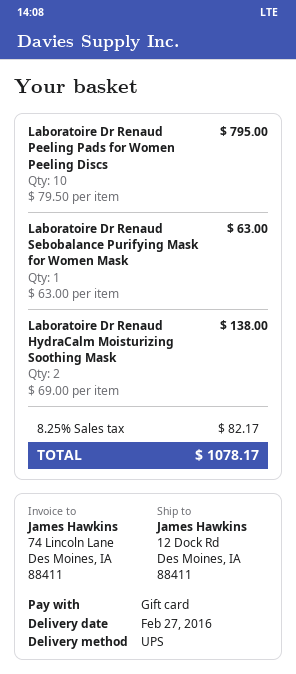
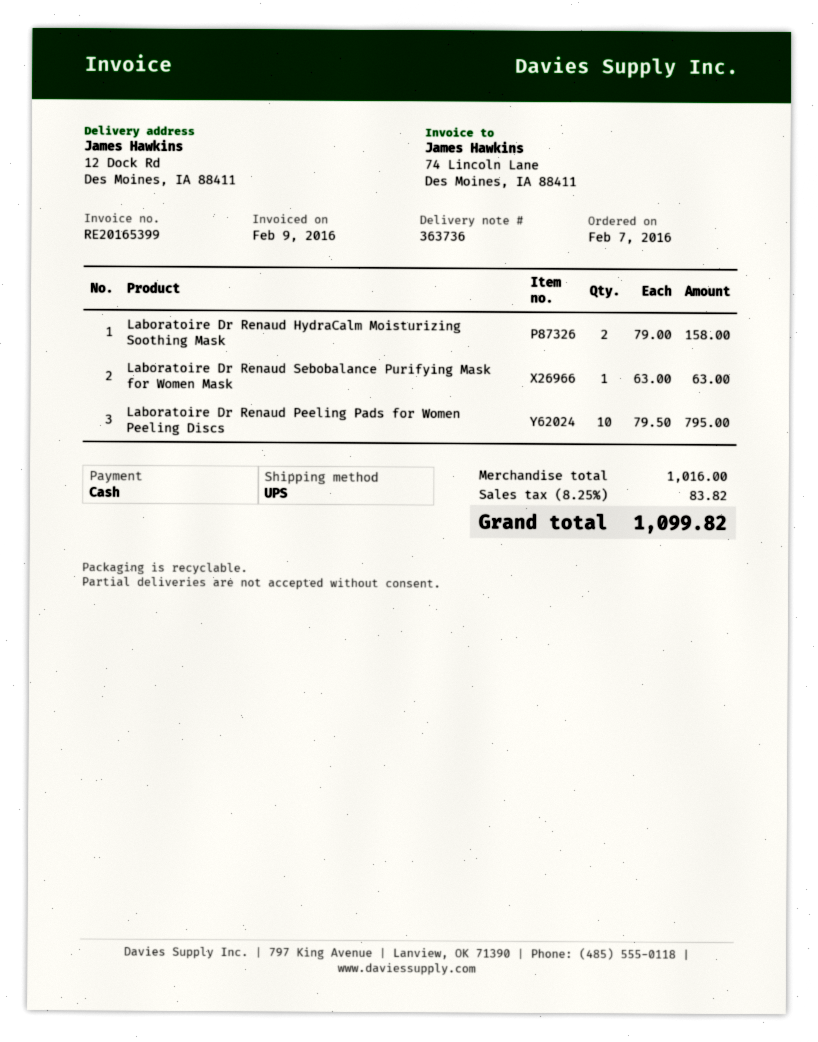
payment method: gift card -> cash
Laboratoire Dr Renaud HydraCalm Moisturizing Soothing Mask: 2 x 69.00 = 138.00 -> 2 x 79.00 = 158.00
tax: 8.25% = 82.17 -> 8.25% = 83.82
total: 1078.17 -> 1099.82

